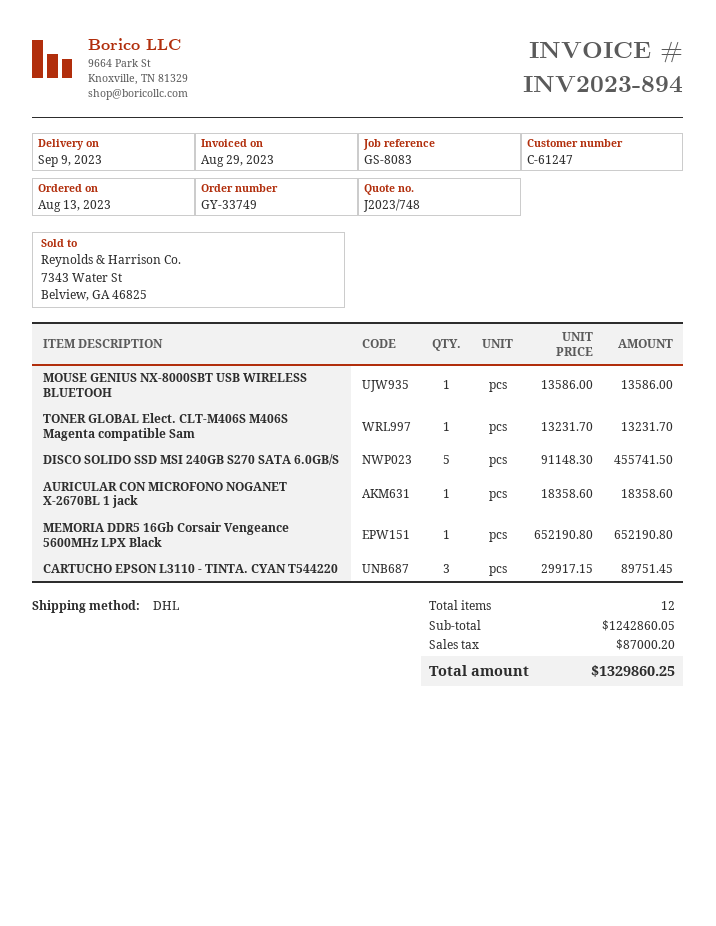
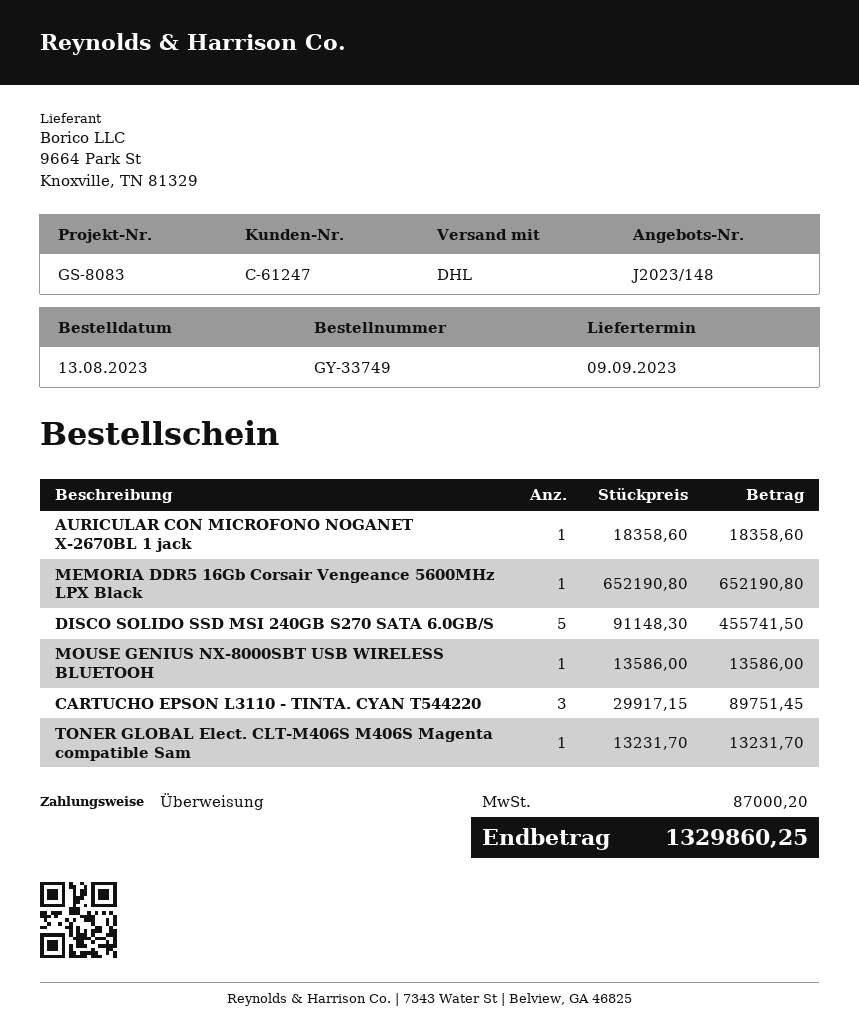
quote number: J2023/748 -> J2023/148

